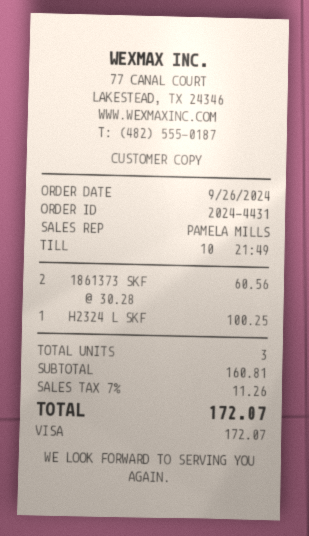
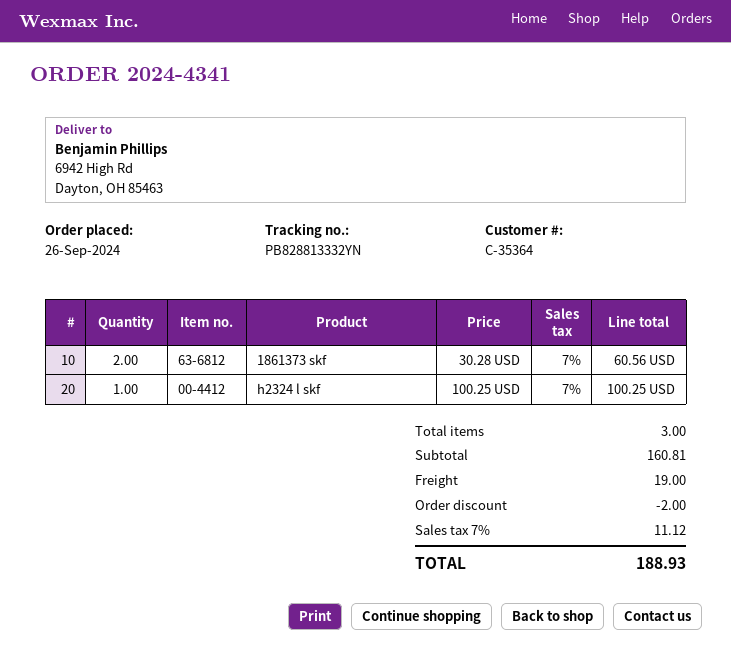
order number: 2024-4431 -> 2024-4341
discount: none -> 2.00
shipping: none -> 19.00
tax: 7% = 11.26 -> 7% = 11.12
total: 172.07 -> 188.93

